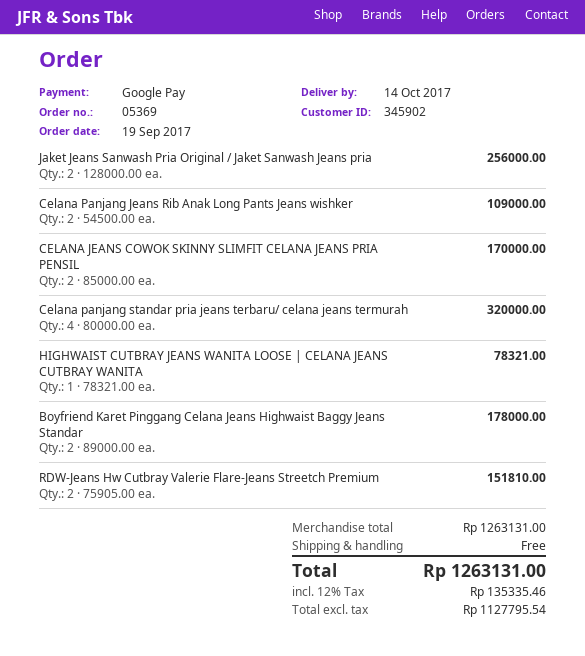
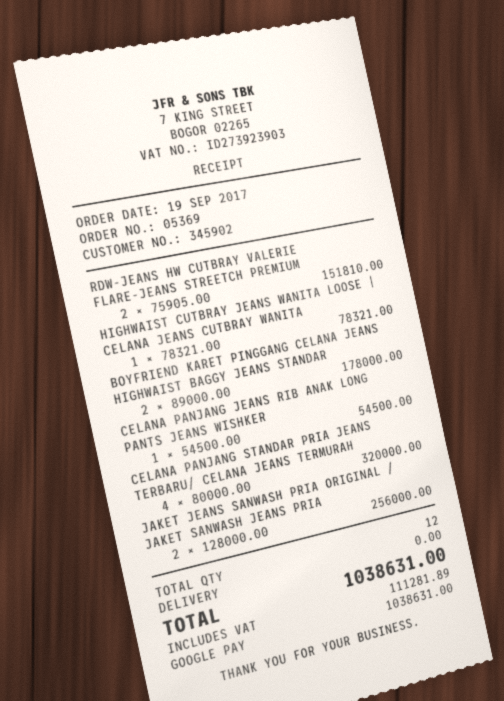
Celana Panjang Jeans Rib Anak Long Pants Jeans wishker: 2 x 54500.00 = 109000.00 -> 1 x 54500.00 = 54500.00
CELANA JEANS COWOK SKINNY SLIMFIT CELANA JEANS PRIA PENSIL: 2 x 85000.00 = 170000.00 -> none
tax: 135335.46 -> 111281.89
total: 1263131.00 -> 1038631.00

